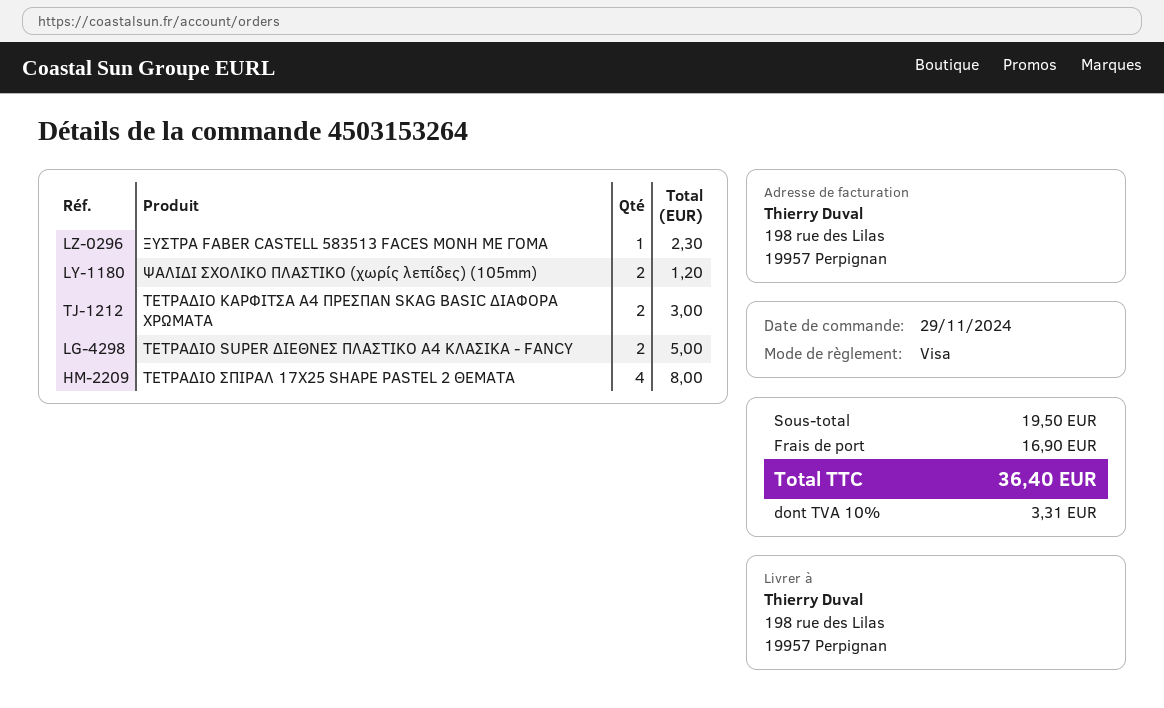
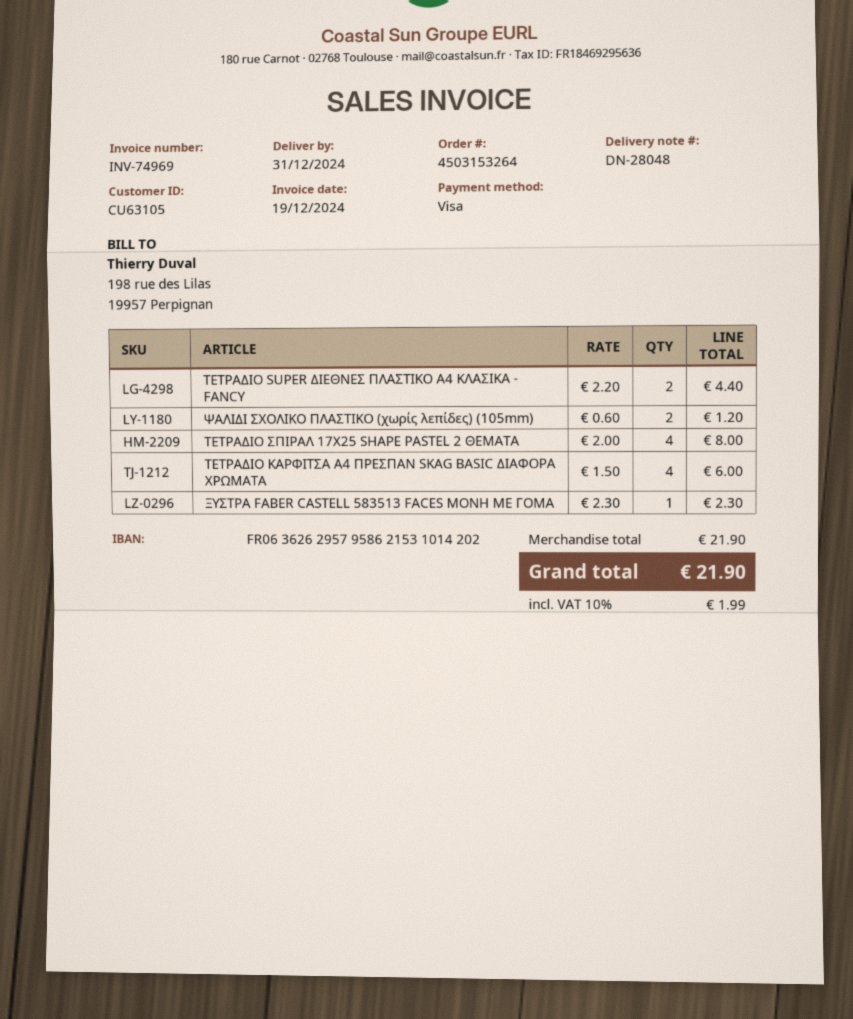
ΤΕΤΡΑΔΙΟ ΚΑΡΦΙΤΣΑ Α4 ΠΡΕΣΠΑΝ SKAG BASIC ΔΙΑΦΟΡΑ ΧΡΩΜΑΤΑ: 2 for 3.00 -> 4 for 6.00
TΕΤΡΑΔΙΟ SUPER ΔΙΕΘΝΕΣ ΠΛΑΣΤΙΚΟ Α4 ΚΛΑΣΙΚΑ - FANCY: 2 for 5.00 -> 2 for 4.40
subtotal: 19.50 -> 21.90
shipping: 16.90 -> none
tax: 10% = 3.31 -> 10% = 1.99
total: 36.40 -> 21.90

